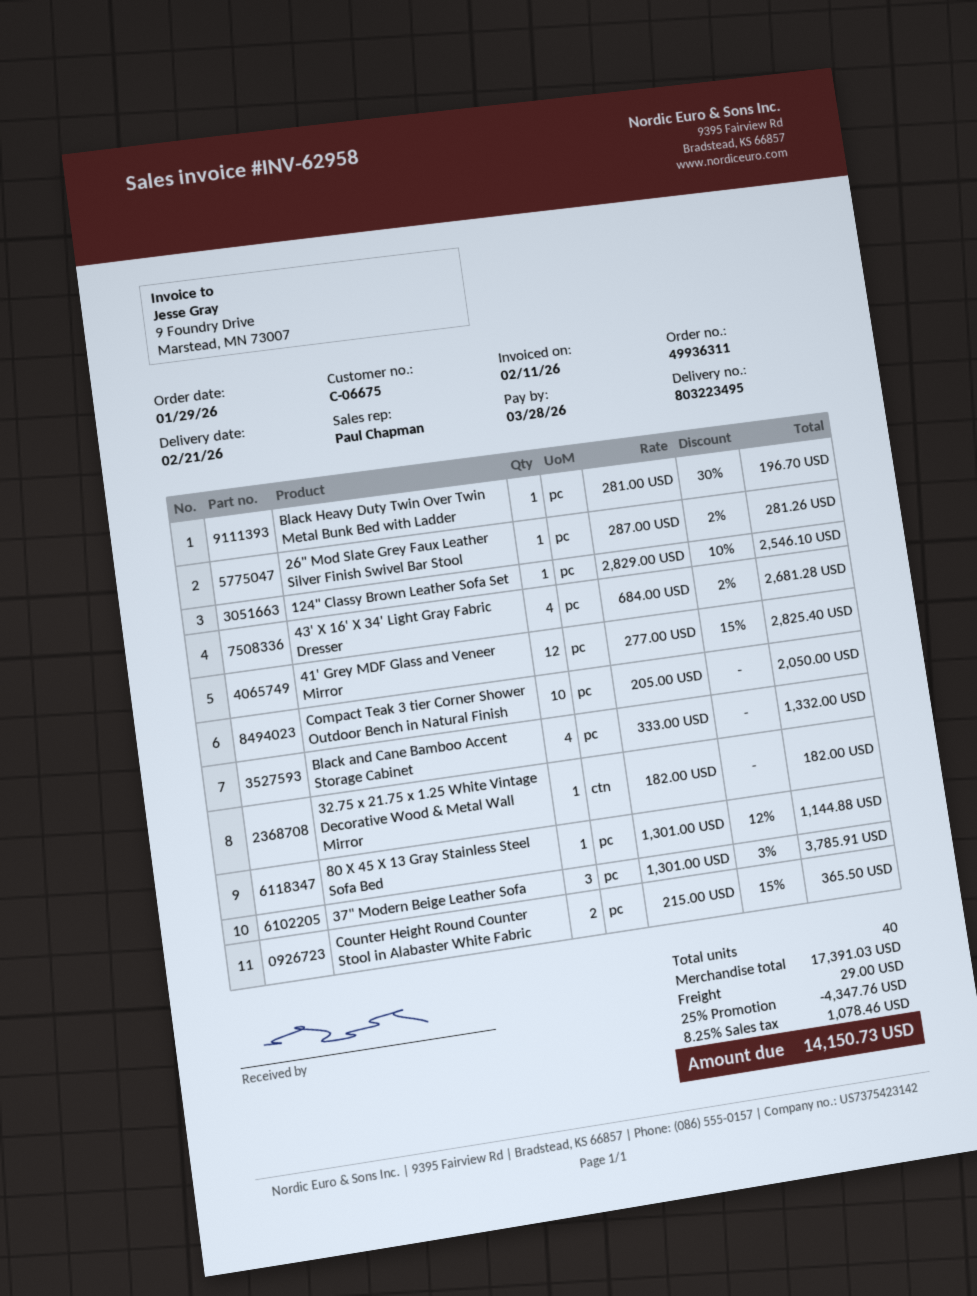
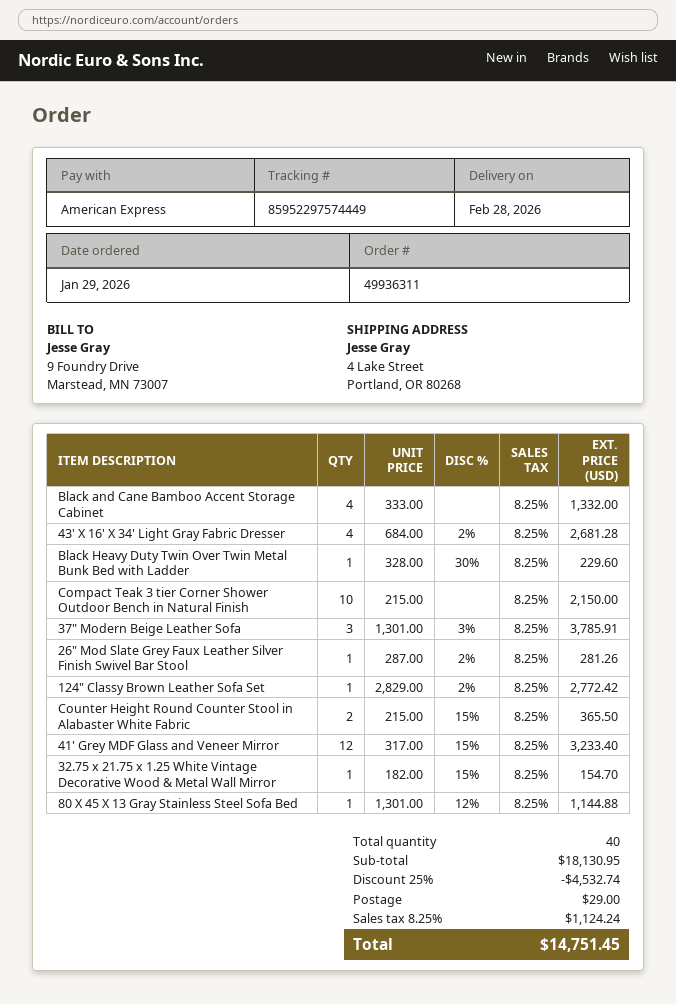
delivery date: 2026-02-21 -> 2026-02-28
Black Heavy Duty Twin Over Twin Metal Bunk Bed with Ladder: 1 x 281.00 - 30% = 196.70 -> 1 x 328.00 - 30% = 229.60
124" Classy Brown Leather Sofa Set: 1 x 2829.00 - 10% = 2546.10 -> 1 x 2829.00 - 2% = 2772.42
41' Grey MDF Glass and Veneer Mirror: 12 x 277.00 - 15% = 2825.40 -> 12 x 317.00 - 15% = 3233.40
Compact Teak 3 tier Corner Shower Outdoor Bench in Natural Finish: 10 x 205.00 = 2050.00 -> 10 x 215.00 = 2150.00
32.75 x 21.75 x 1.25 White Vintage Decorative Wood & Metal Wall Mirror: 1 x 182.00 = 182.00 -> 1 x 182.00 - 15% = 154.70
subtotal: 17391.03 -> 18130.95
discount: 25% = 4347.76 -> 25% = 4532.74
tax: 8.25% = 1078.46 -> 8.25% = 1124.24
total: 14150.73 -> 14751.45

